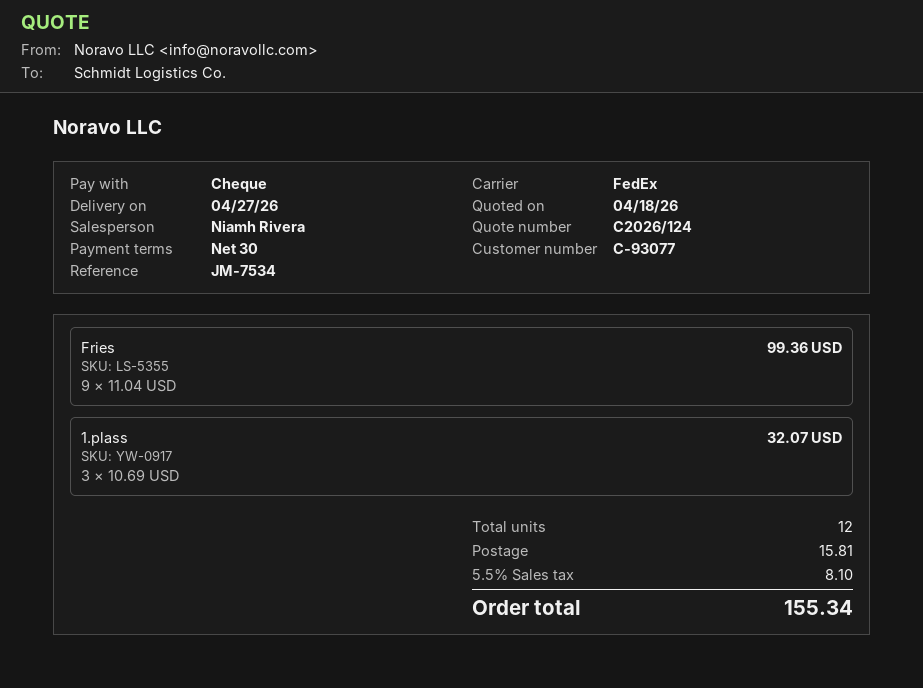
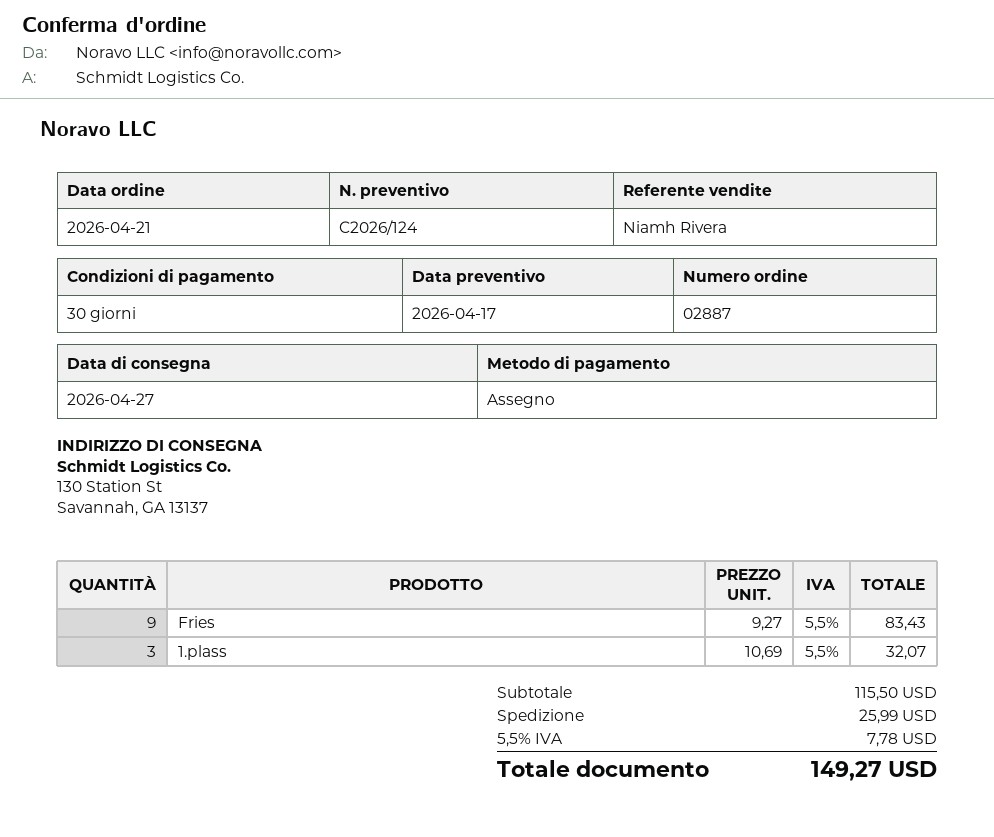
quote date: 2026-04-18 -> 2026-04-17
Fries: 9 x 11.04 = 99.36 -> 9 x 9.27 = 83.43
shipping: 15.81 -> 25.99
tax: 5.5% = 8.10 -> 5.5% = 7.78
total: 155.34 -> 149.27

